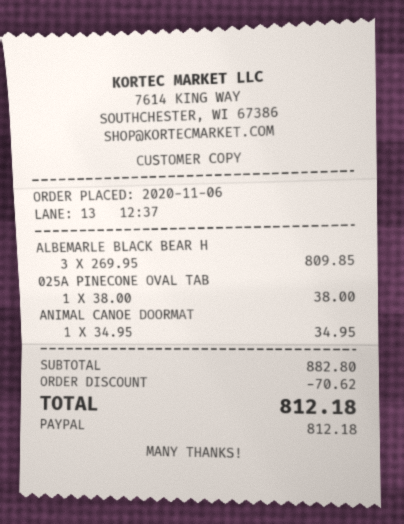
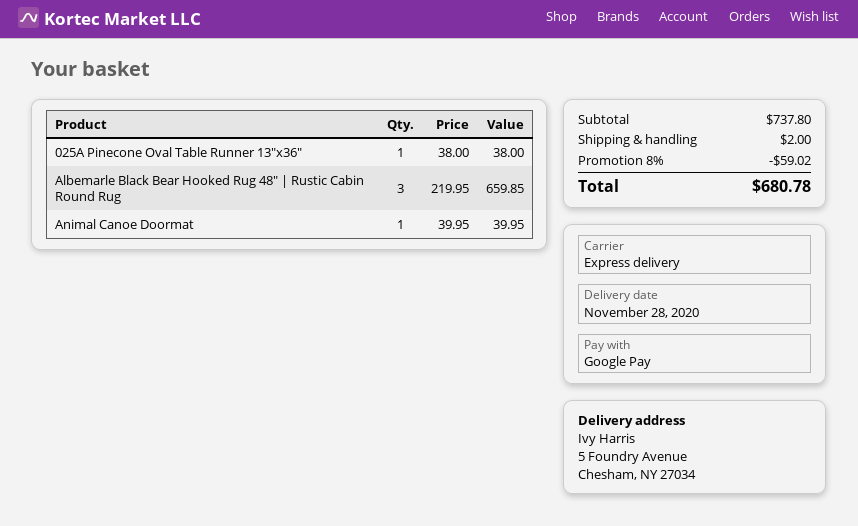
payment method: PayPal -> Google Pay
ALBEMARLE BLACK BEAR H: 3 x 269.95 = 809.85 -> 3 x 219.95 = 659.85
ANIMAL CANOE DOORMAT: 1 x 34.95 = 34.95 -> 1 x 39.95 = 39.95
subtotal: 882.80 -> 737.80
discount: 70.62 -> 59.02
shipping: none -> 2.00
total: 812.18 -> 680.78

